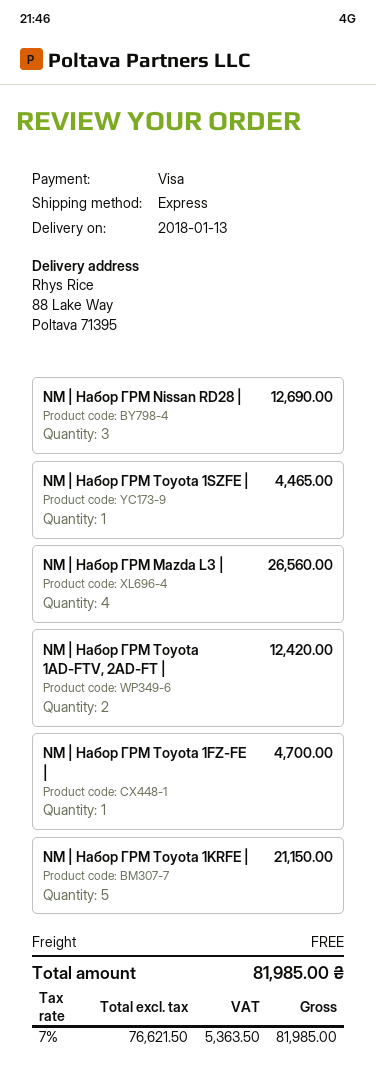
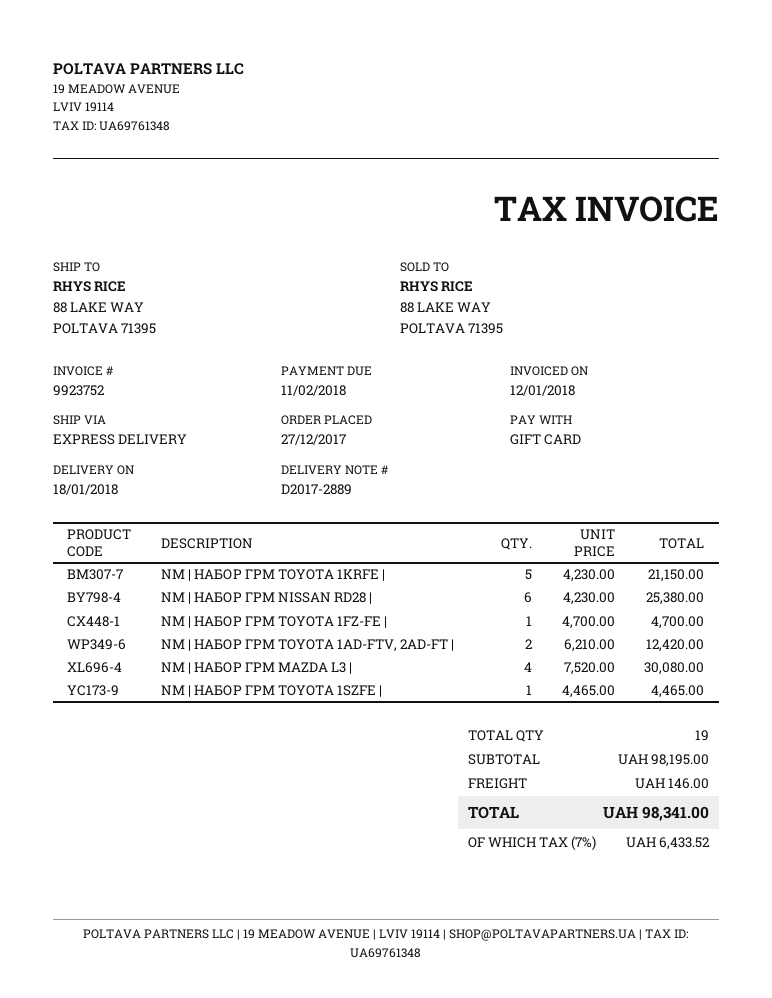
delivery date: 2018-01-13 -> 2018-01-18
payment method: Visa -> gift card
NM | Набор ГРМ Nissan RD28 |: 3 for 12690.00 -> 6 for 25380.00
NM | Набор ГРМ Mazda L3 |: 4 for 26560.00 -> 4 for 30080.00
shipping: 0.00 -> 146.00
tax: 7% = 5363.50 -> 7% = 6433.52
total: 81985.00 -> 98341.00

